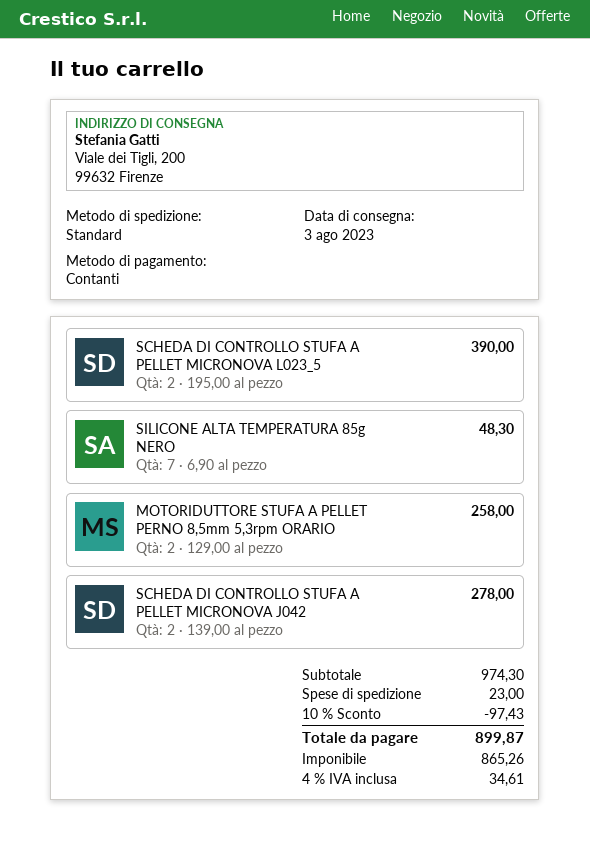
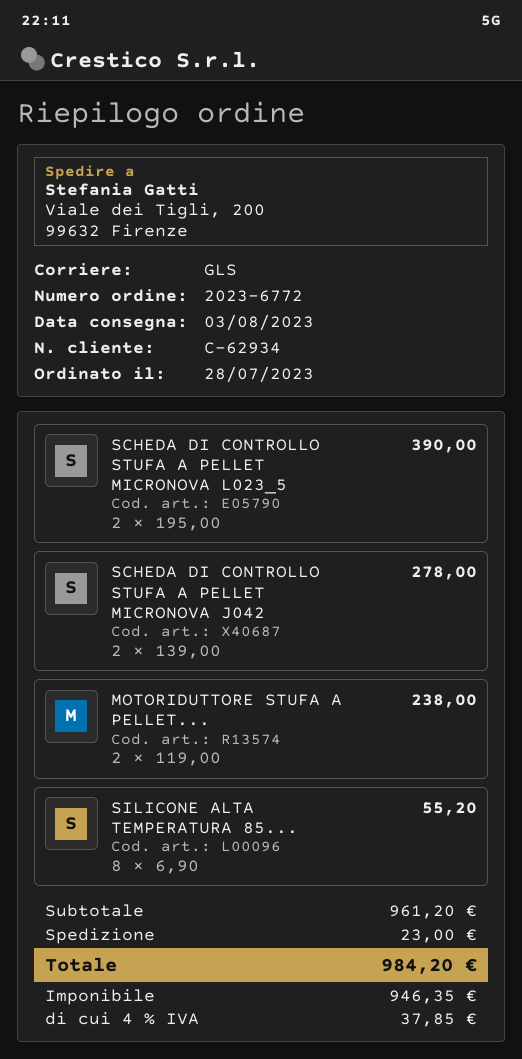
shipping method: standard -> GLS
SILICONE ALTA TEMPERATURA 85g NERO: 7 x 6.90 = 48.30 -> 8 x 6.90 = 55.20
MOTORIDUTTORE STUFA A PELLET PERNO 8,5mm 5,3rpm ORARIO: 2 x 129.00 = 258.00 -> 2 x 119.00 = 238.00
subtotal: 974.30 -> 961.20
discount: 10% = 97.43 -> none
net: 865.26 -> 946.35
tax: 4% = 34.61 -> 4% = 37.85
total: 899.87 -> 984.20

